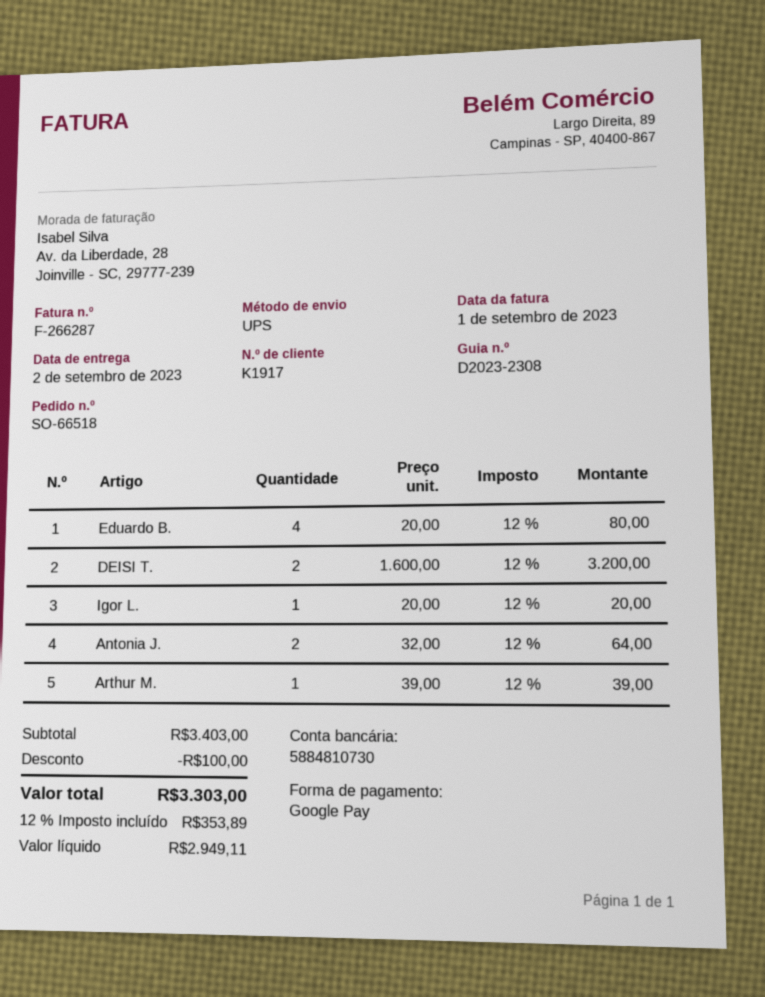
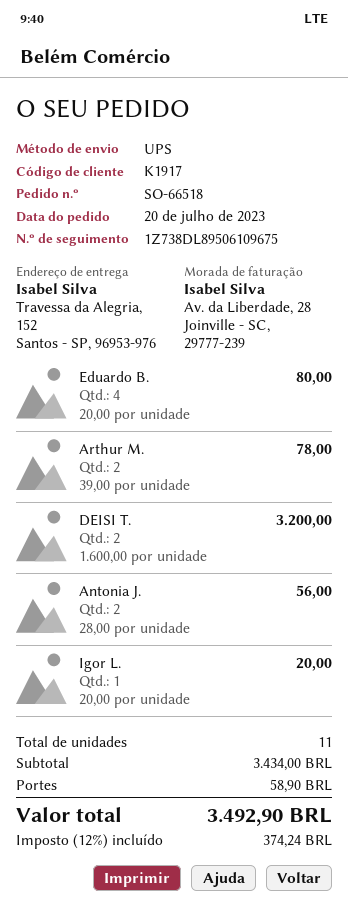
Antonia J.: 2 x 32.00 = 64.00 -> 2 x 28.00 = 56.00
Arthur M.: 1 x 39.00 = 39.00 -> 2 x 39.00 = 78.00
subtotal: 3403.00 -> 3434.00
discount: 100.00 -> none
shipping: none -> 58.90
tax: 12% = 353.89 -> 12% = 374.24
total: 3303.00 -> 3492.90

